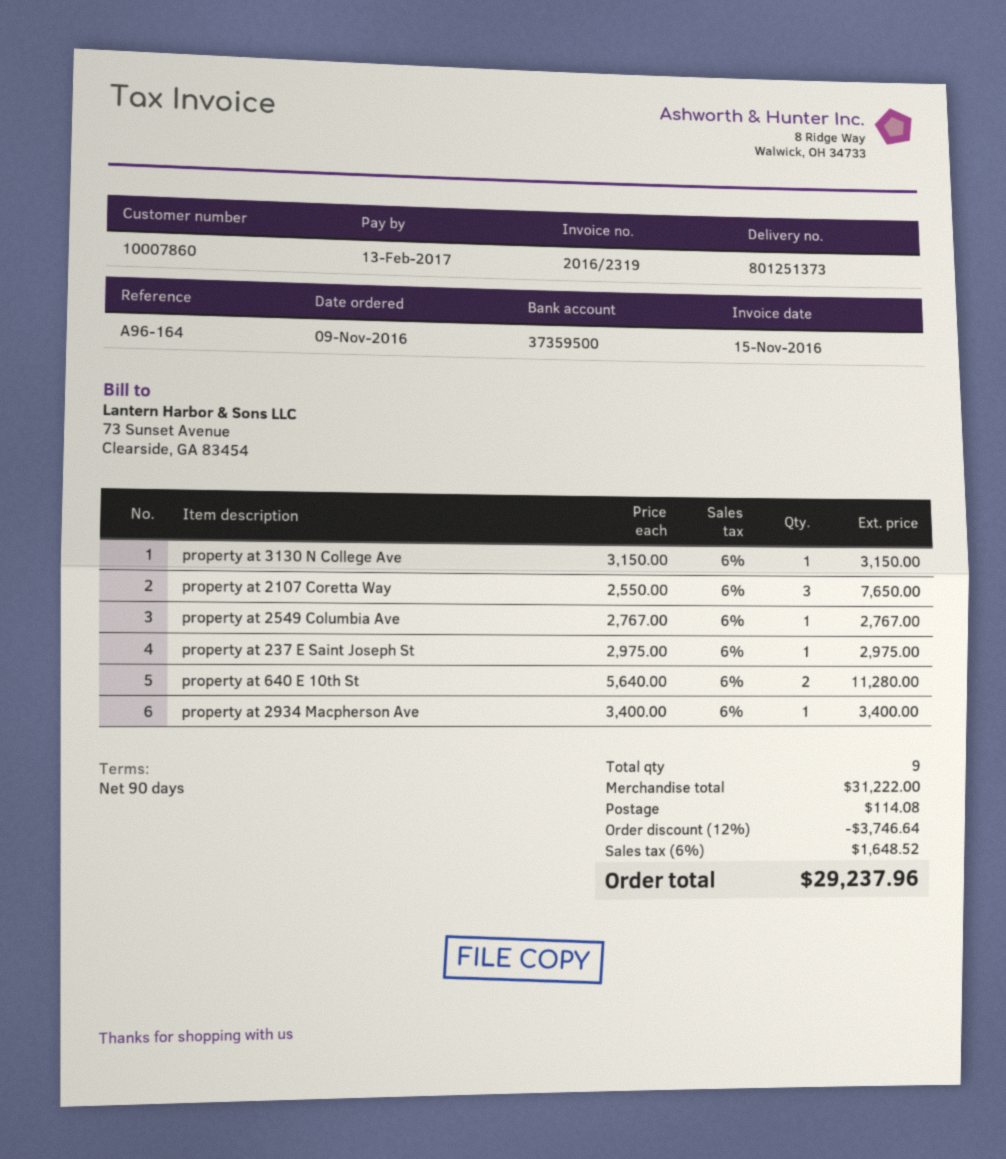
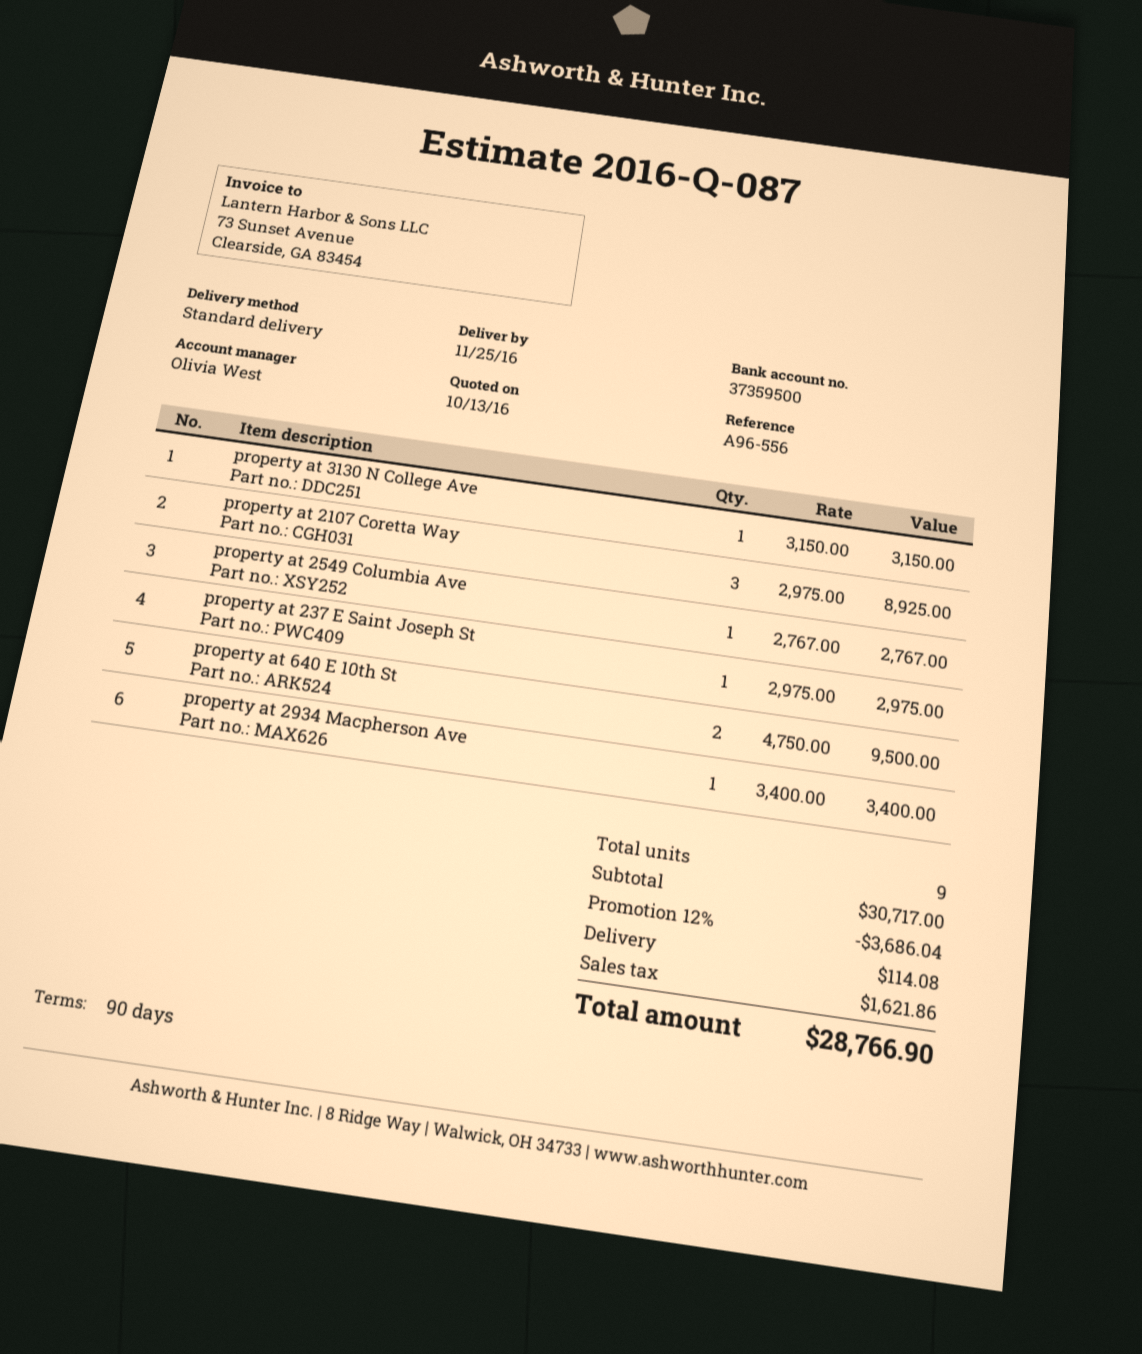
reference: A96-164 -> A96-556
property at 2107 Coretta Way: 3 x 2550.00 = 7650.00 -> 3 x 2975.00 = 8925.00
property at 640 E 10th St: 2 x 5640.00 = 11280.00 -> 2 x 4750.00 = 9500.00
subtotal: 31222.00 -> 30717.00
discount: 12% = 3746.64 -> 12% = 3686.04
tax: 1648.52 -> 1621.86
total: 29237.96 -> 28766.90

